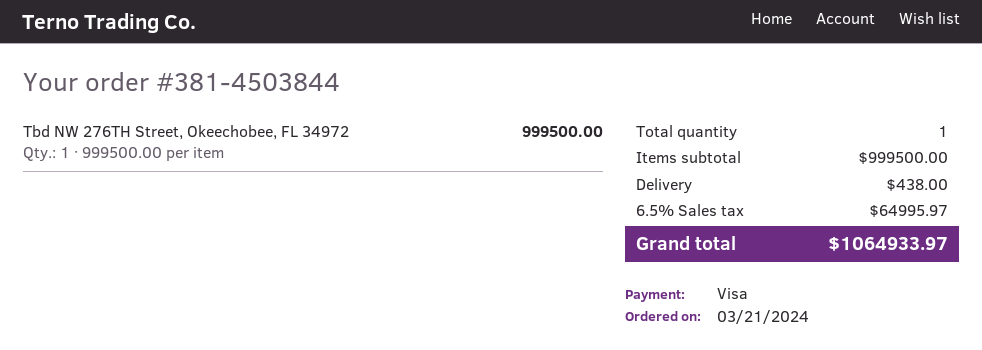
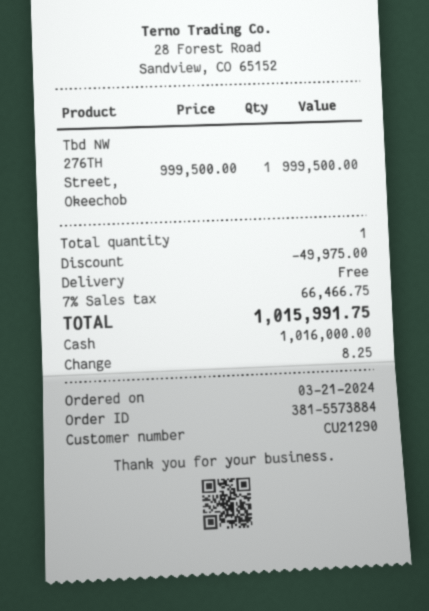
order number: 381-4503844 -> 381-5573884
payment method: Visa -> cash
discount: none -> 49975.00
shipping: 438.00 -> 0.00
tax: 6.5% = 64995.97 -> 7% = 66466.75
total: 1064933.97 -> 1015991.75

